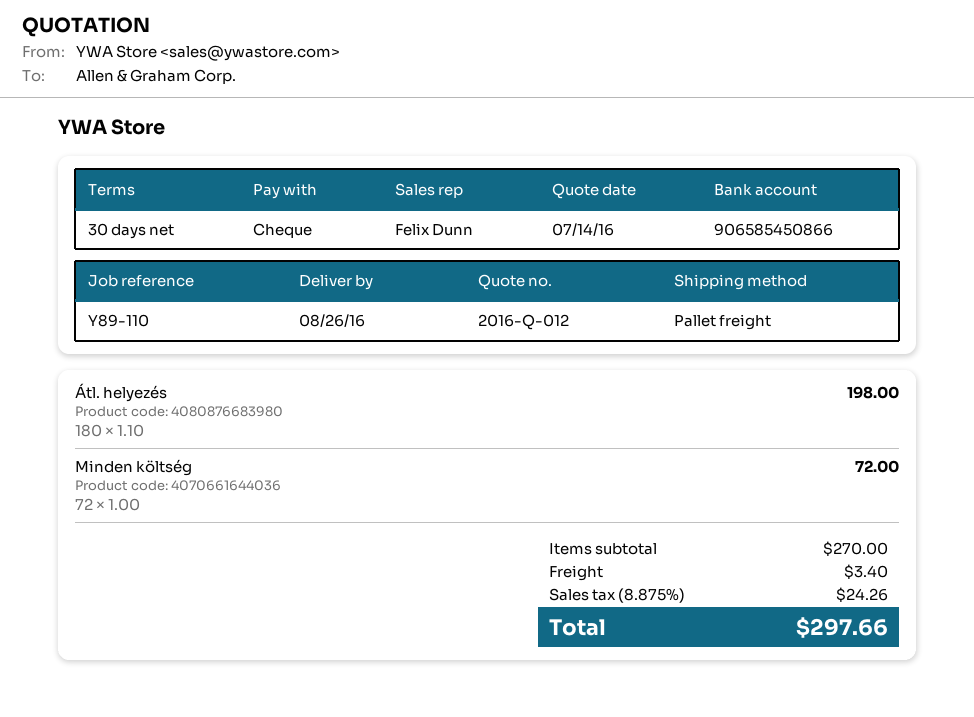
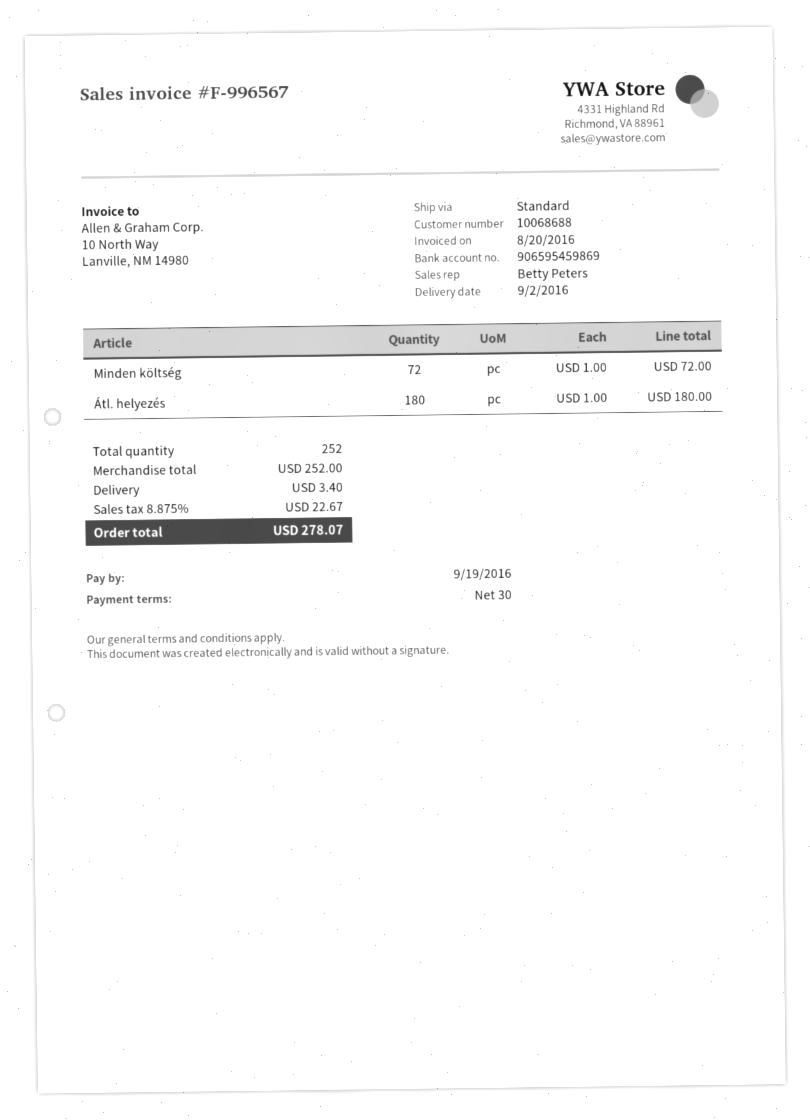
delivery date: 2016-08-26 -> 2016-09-02
sales rep: Felix Dunn -> Betty Peters
bank account: 906585450866 -> 906595459869
shipping method: pallet freight -> standard
Átl. helyezés: 180 x 1.10 = 198.00 -> 180 x 1.00 = 180.00
subtotal: 270.00 -> 252.00
tax: 8.875% = 24.26 -> 8.875% = 22.67
total: 297.66 -> 278.07

